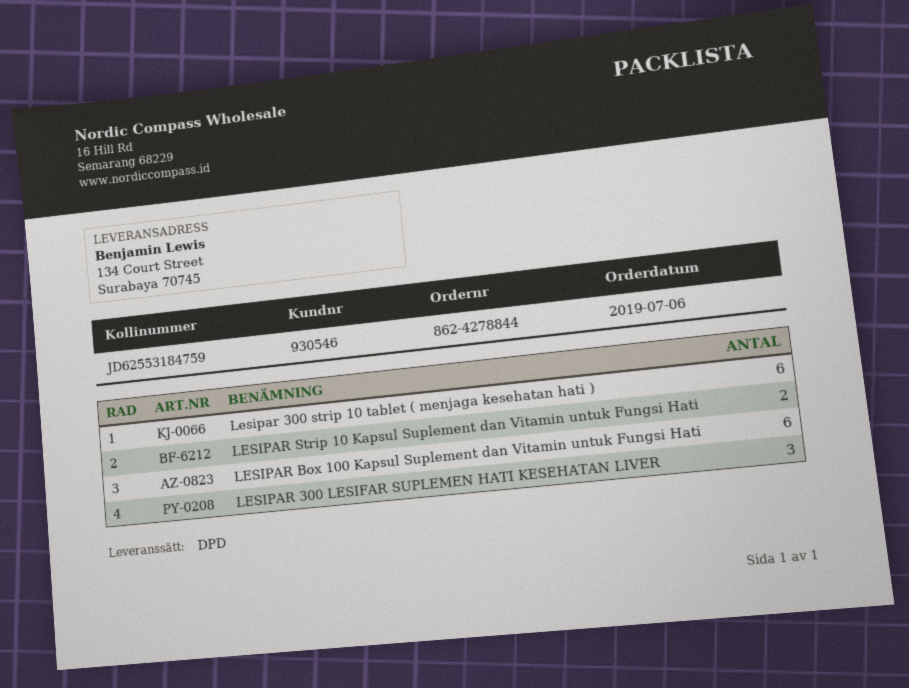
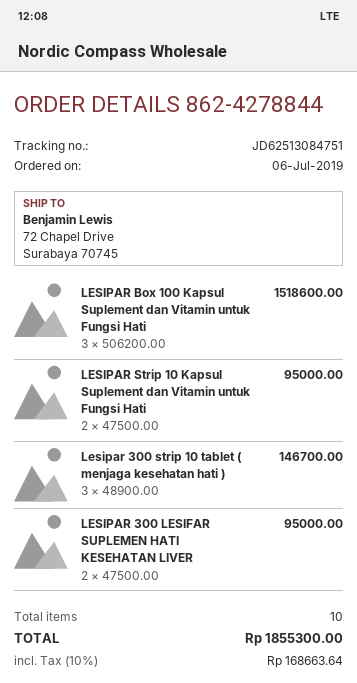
tracking number: JD62553184759 -> JD62513084751
ship to: 134 Court Street, Surabaya 70745 -> 72 Chapel Drive, Surabaya 70745
Lesipar 300 strip 10 tablet ( menjaga kesehatan hati ): 6 -> 3
LESIPAR Box 100 Kapsul Suplement dan Vitamin untuk Fungsi Hati: 6 -> 3
LESIPAR 300 LESIFAR SUPLEMEN HATI KESEHATAN LIVER: 3 -> 2

